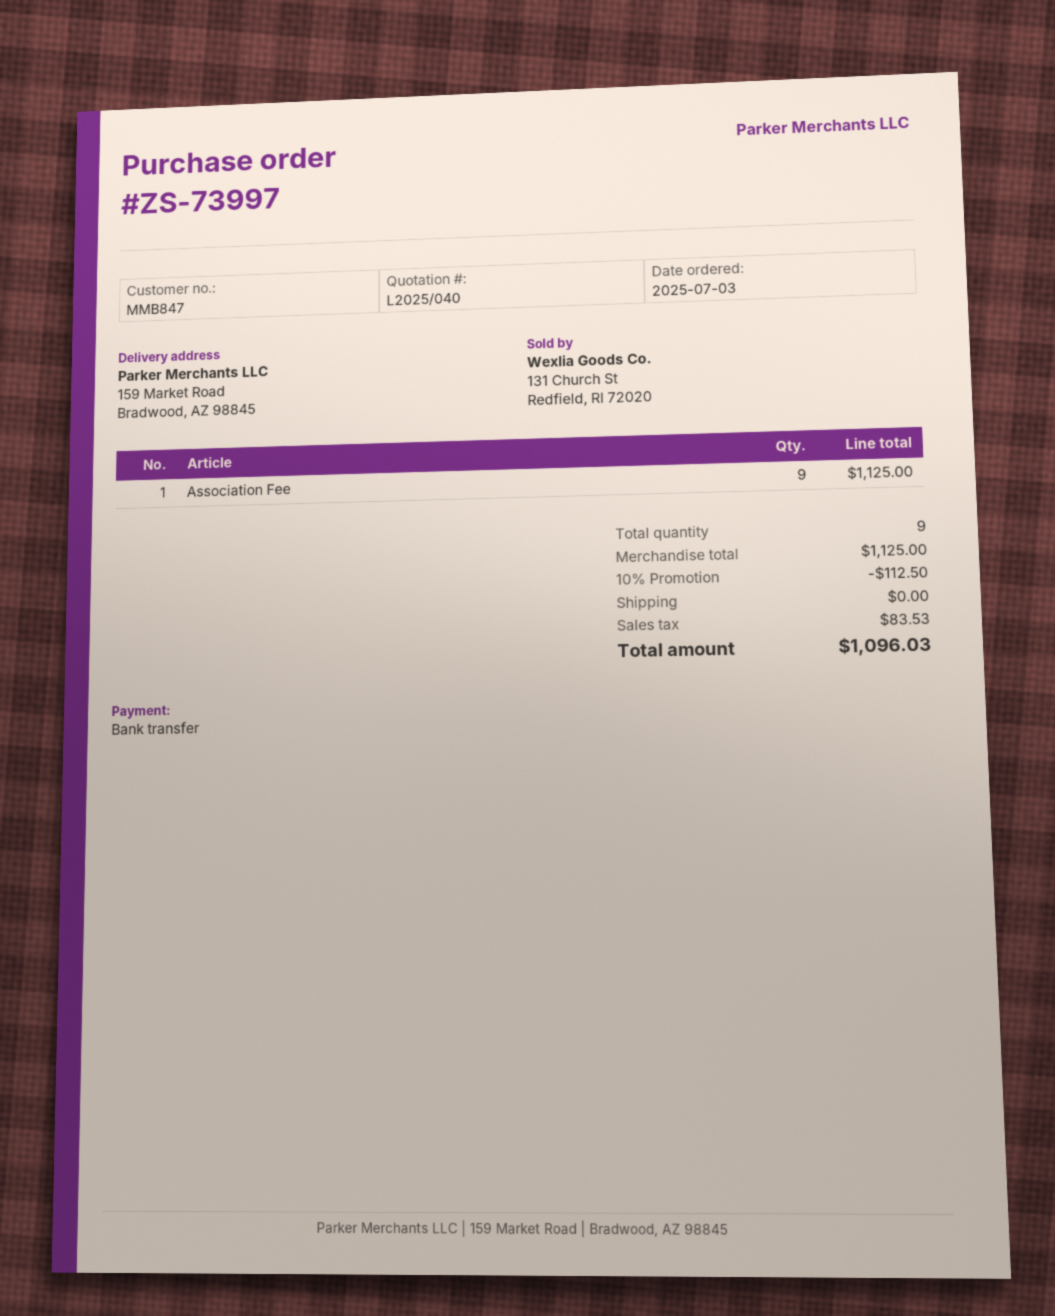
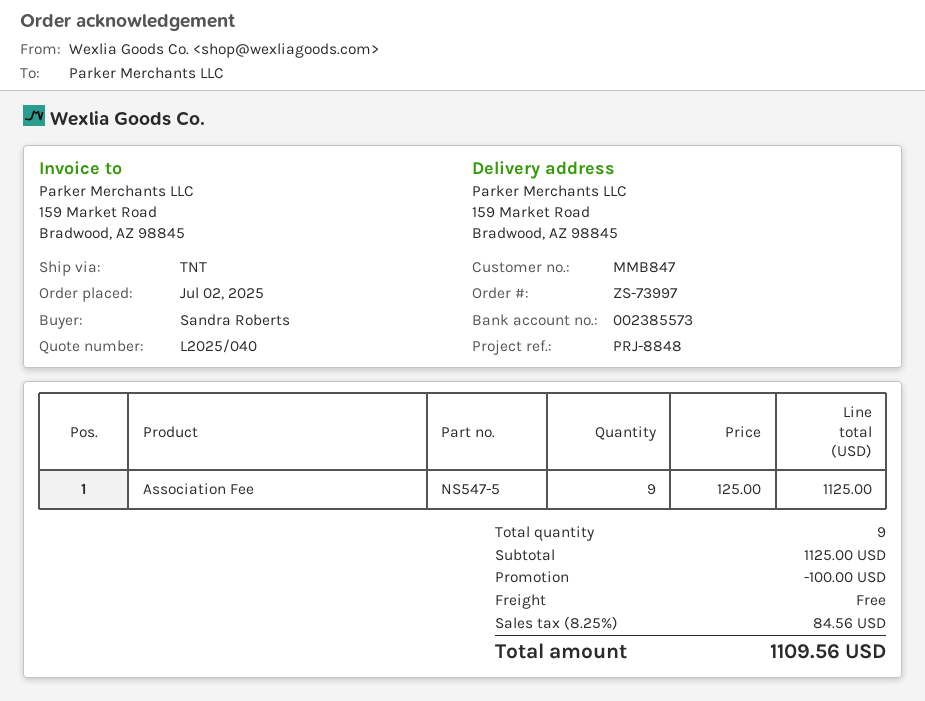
order date: 2025-07-03 -> 2025-07-02
discount: 112.50 -> 100.00
tax: 83.53 -> 84.56
total: 1096.03 -> 1109.56

